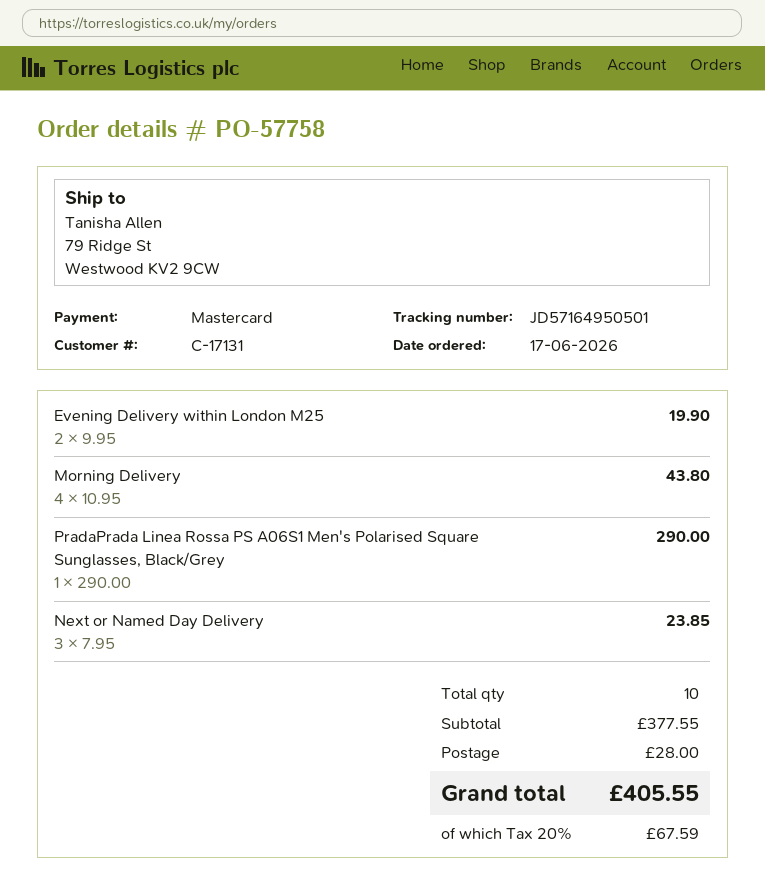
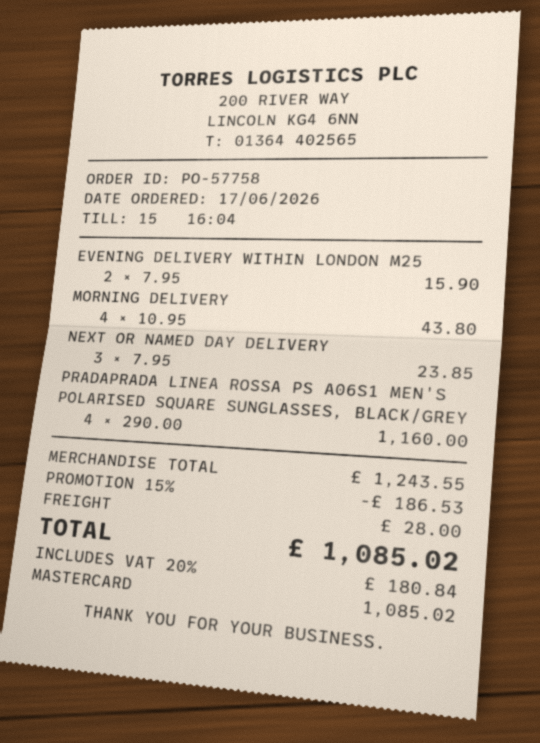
Evening Delivery within London M25: 2 x 9.95 = 19.90 -> 2 x 7.95 = 15.90
PradaPrada Linea Rossa PS A06S1 Men's Polarised Square Sunglasses, Black/Grey: 1 x 290.00 = 290.00 -> 4 x 290.00 = 1160.00
subtotal: 377.55 -> 1243.55
discount: none -> 15% = 186.53
tax: 20% = 67.59 -> 20% = 180.84
total: 405.55 -> 1085.02

